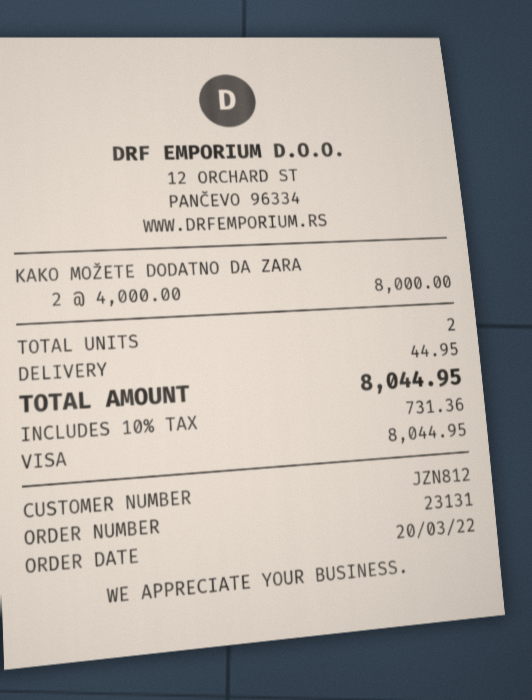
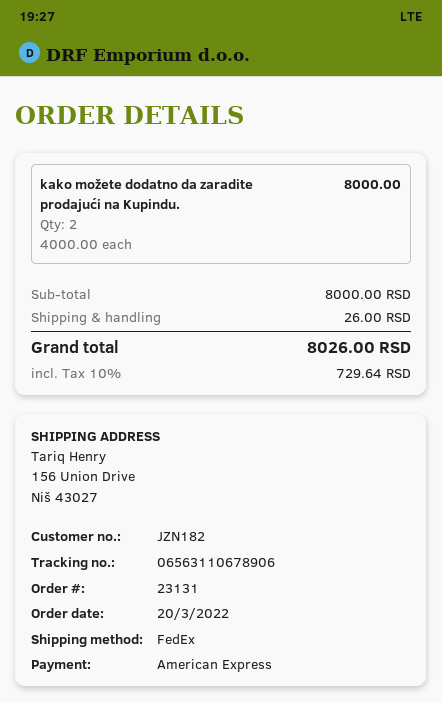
customer number: JZN812 -> JZN182
payment method: Visa -> American Express
shipping: 44.95 -> 26.00
tax: 10% = 731.36 -> 10% = 729.64
total: 8044.95 -> 8026.00

